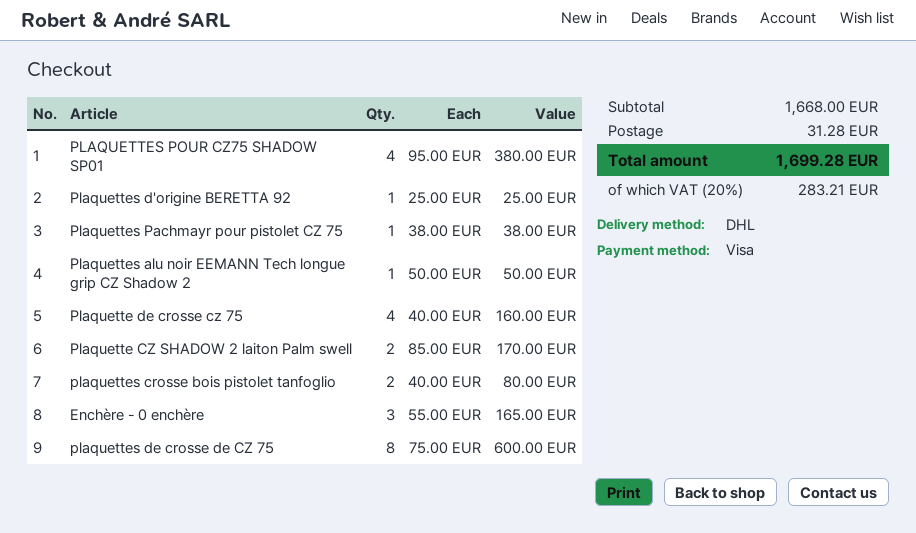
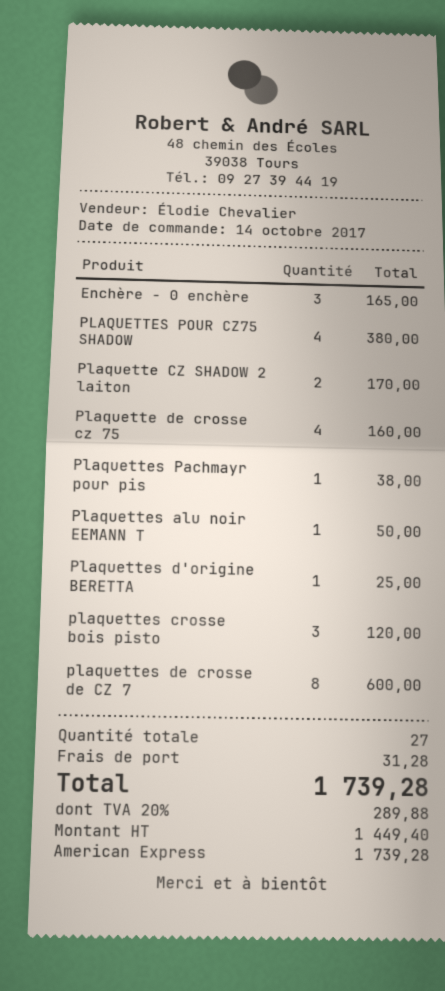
payment method: Visa -> American Express
plaquettes crosse bois pistolet tanfoglio: 2 for 80.00 -> 3 for 120.00
tax: 20% = 283.21 -> 20% = 289.88
total: 1699.28 -> 1739.28

